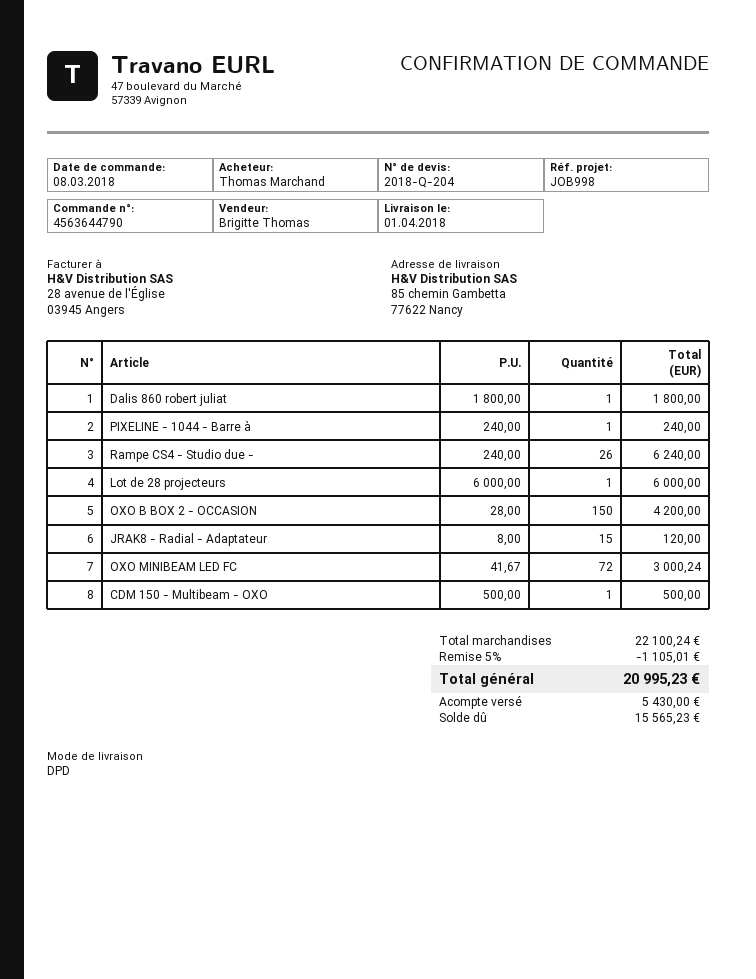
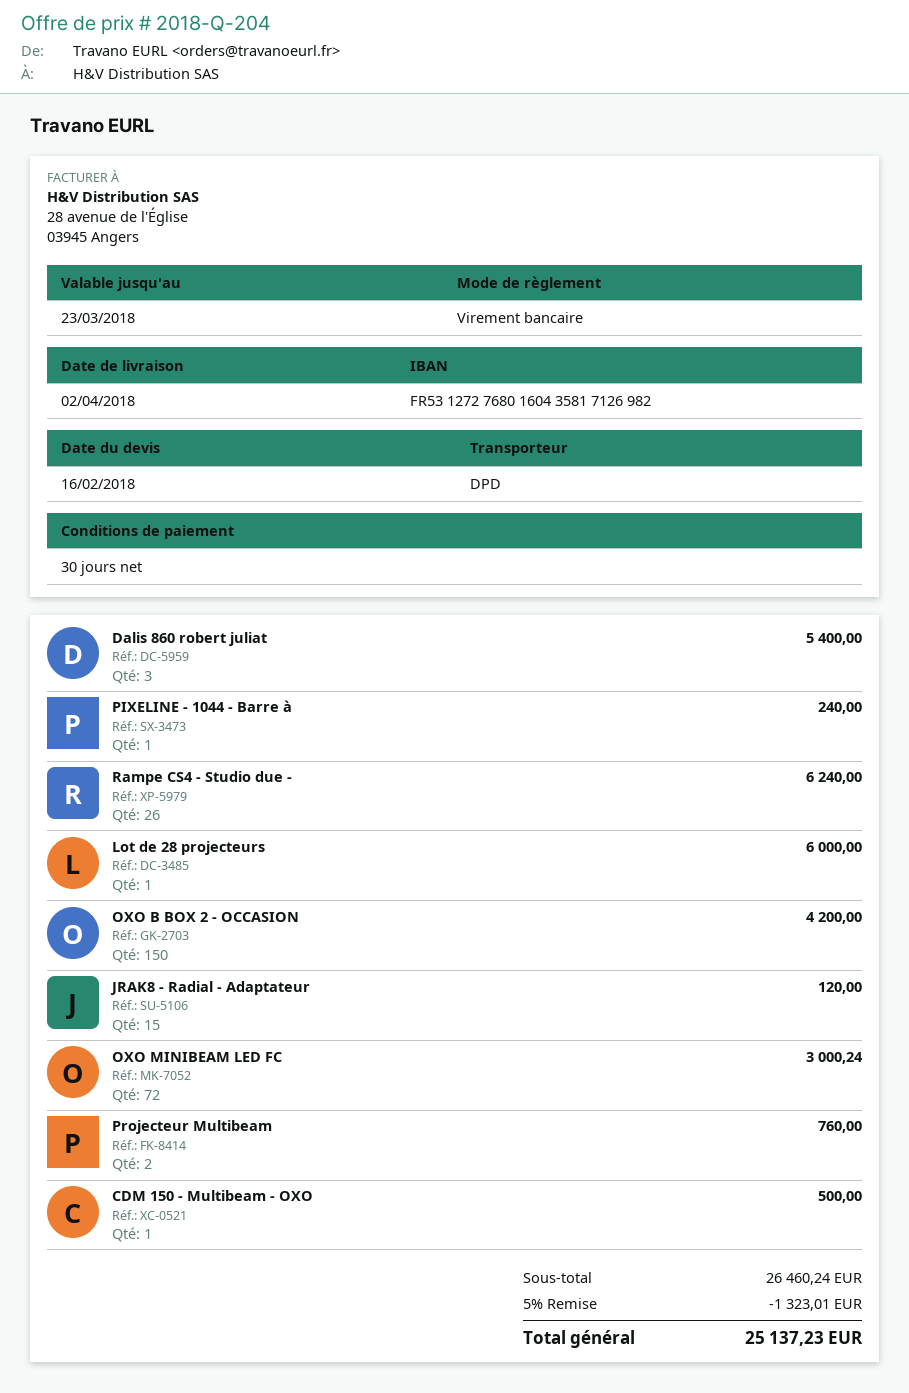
delivery date: 2018-04-01 -> 2018-04-02
Dalis 860 robert juliat: 1 for 1800.00 -> 3 for 5400.00
Projecteur Multibeam: none -> 2 for 760.00
subtotal: 22100.24 -> 26460.24
discount: 5% = 1105.01 -> 5% = 1323.01
total: 20995.23 -> 25137.23

